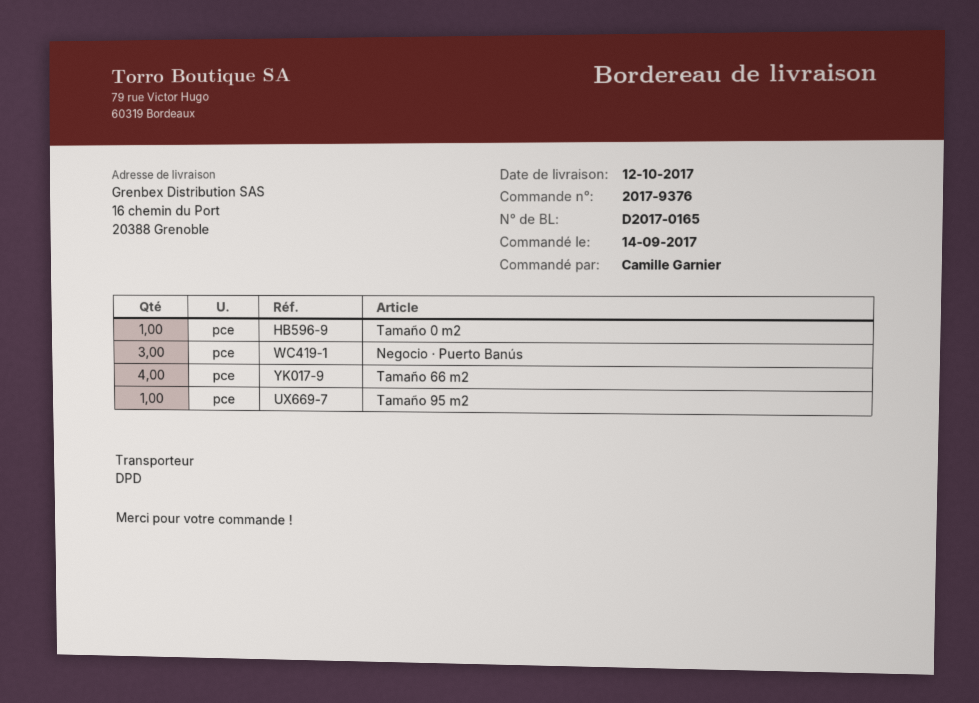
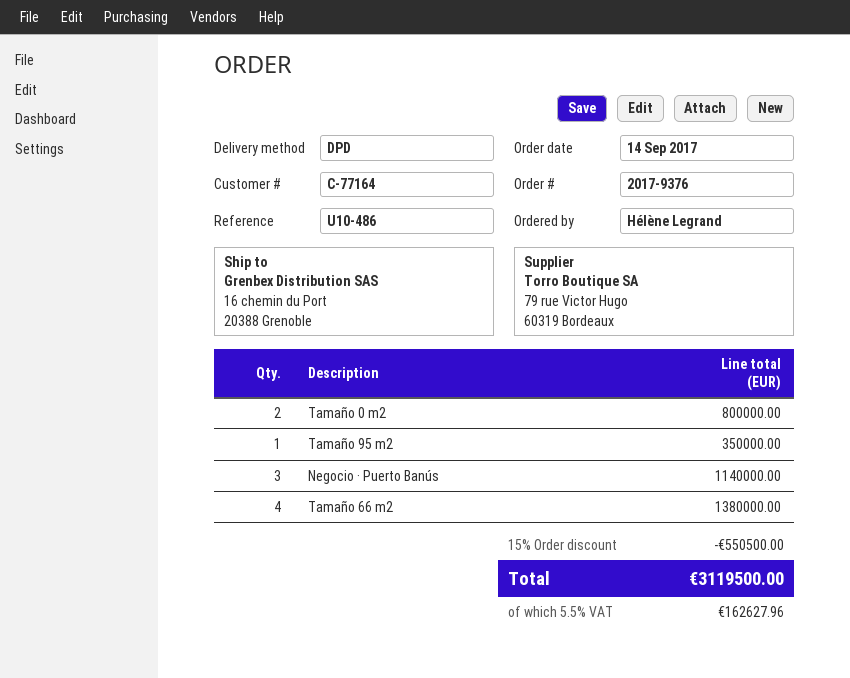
ordered by: Camille Garnier -> Hélène Legrand
Tamaño 0 m2: 1 -> 2

